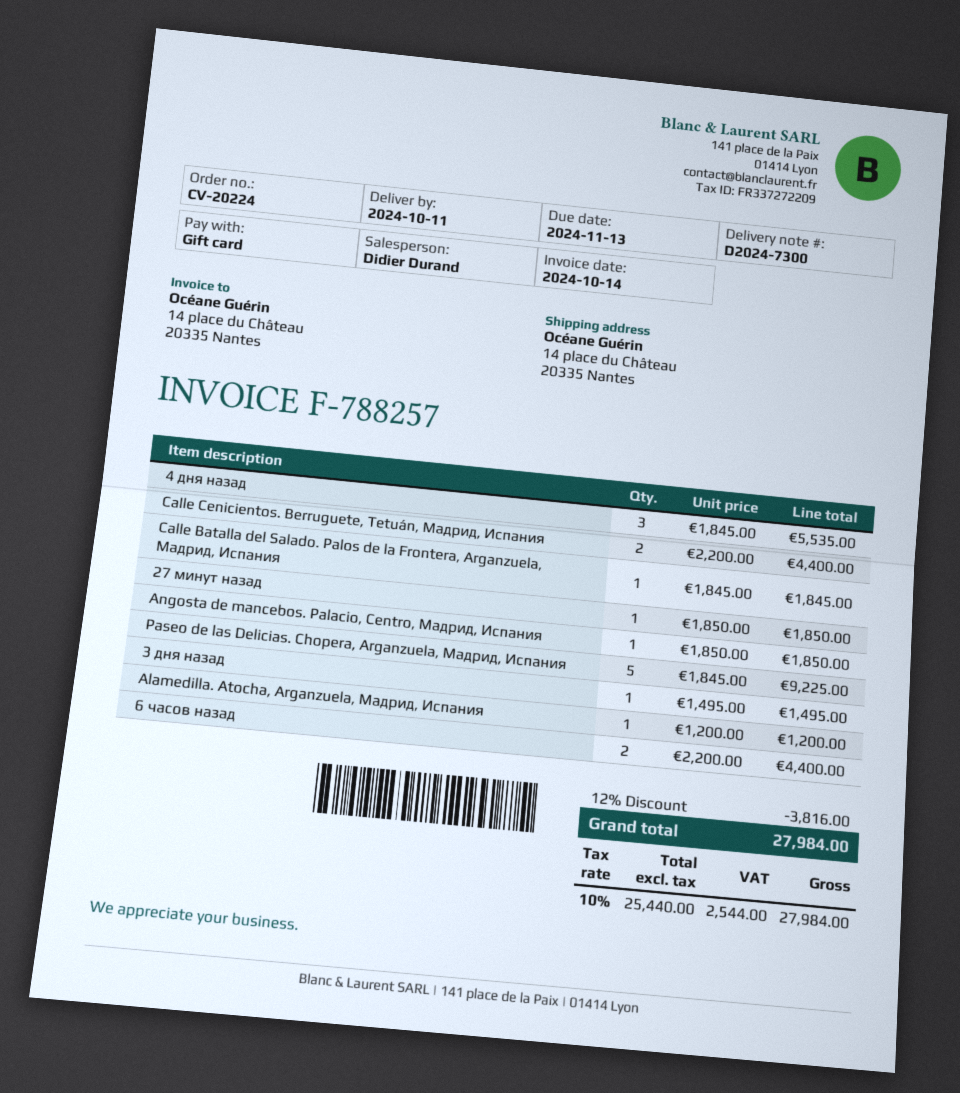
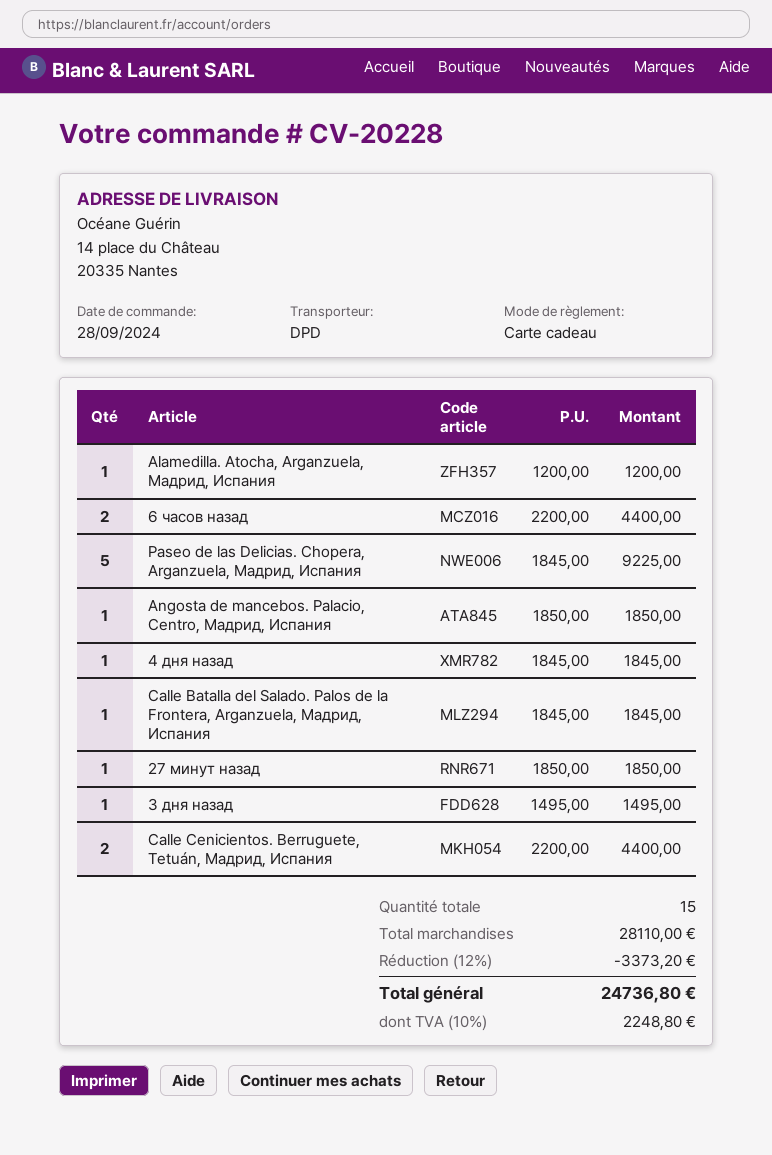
order number: CV-20224 -> CV-20228
4 дня назад: 3 x 1845.00 = 5535.00 -> 1 x 1845.00 = 1845.00
discount: 12% = 3816.00 -> 12% = 3373.20
tax: 10% = 2544.00 -> 10% = 2248.80
total: 27984.00 -> 24736.80

